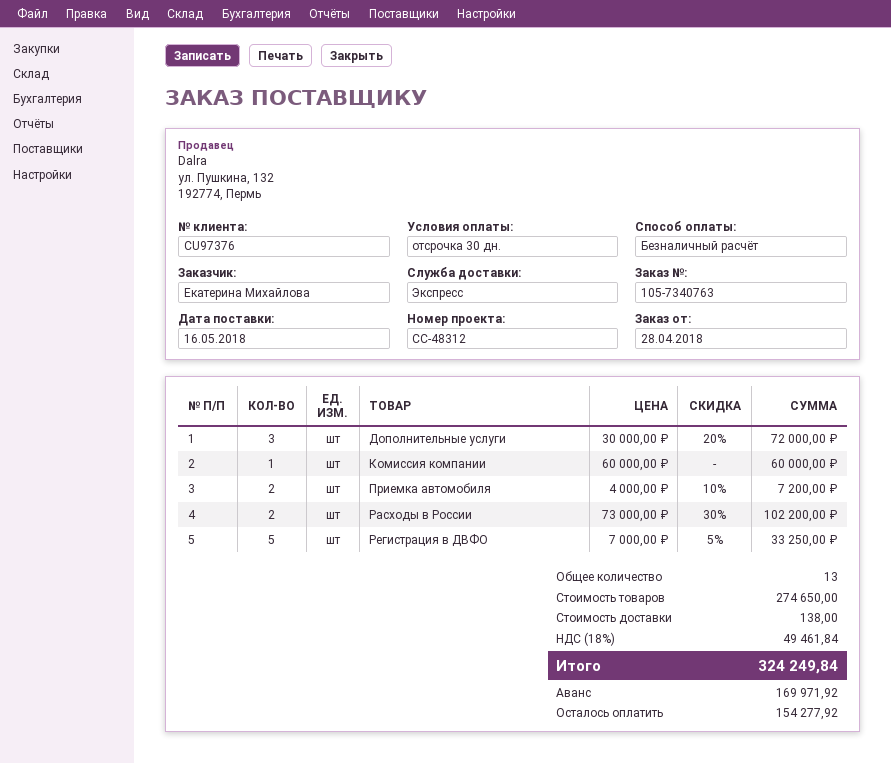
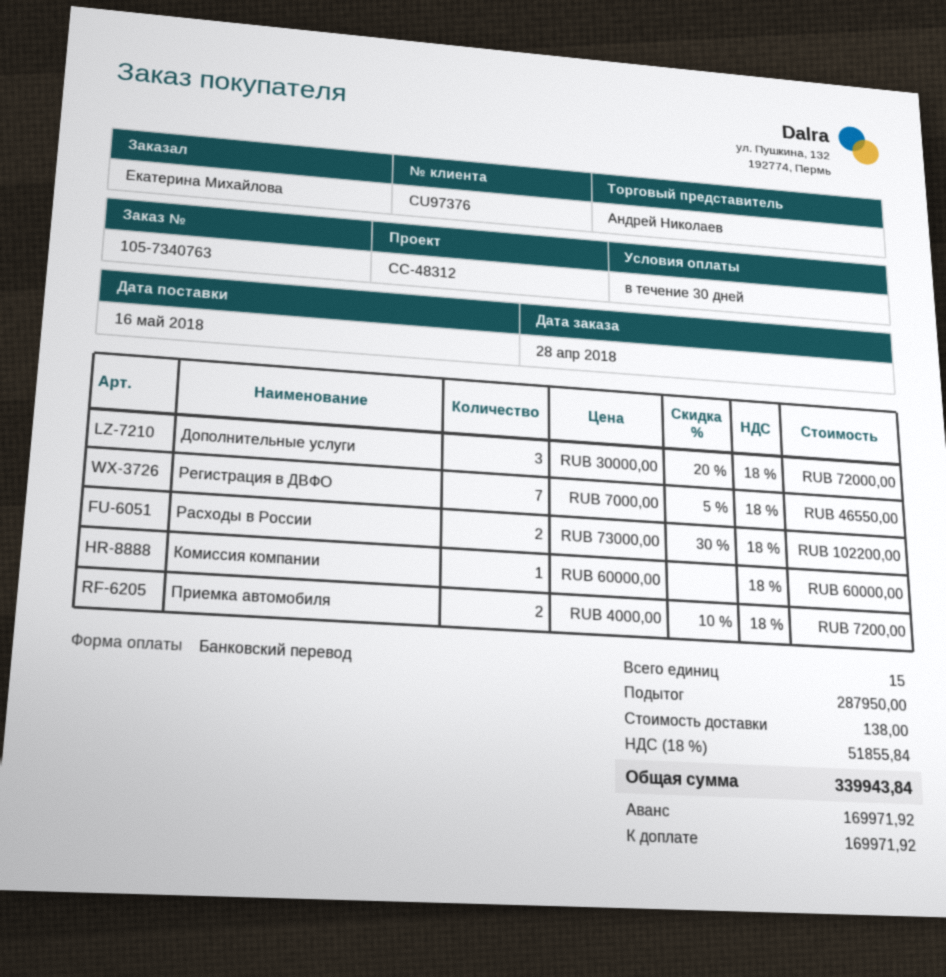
Регистрация в ДВФО: 5 x 7000.00 - 5% = 33250.00 -> 7 x 7000.00 - 5% = 46550.00
total quantity: 13 -> 15
subtotal: 274650.00 -> 287950.00
tax: 18% = 49461.84 -> 18% = 51855.84
total: 324249.84 -> 339943.84
balance: 154277.92 -> 169971.92

